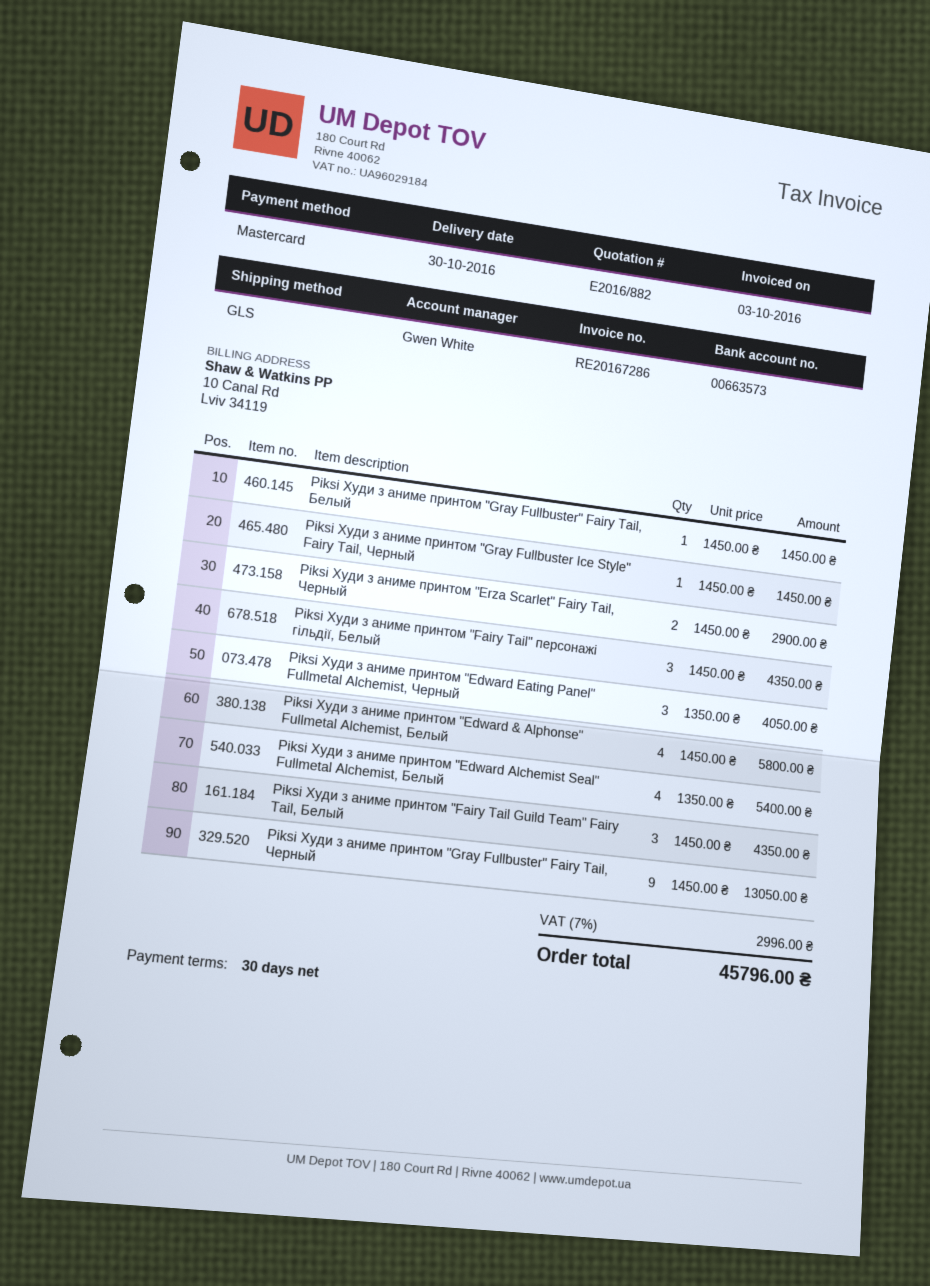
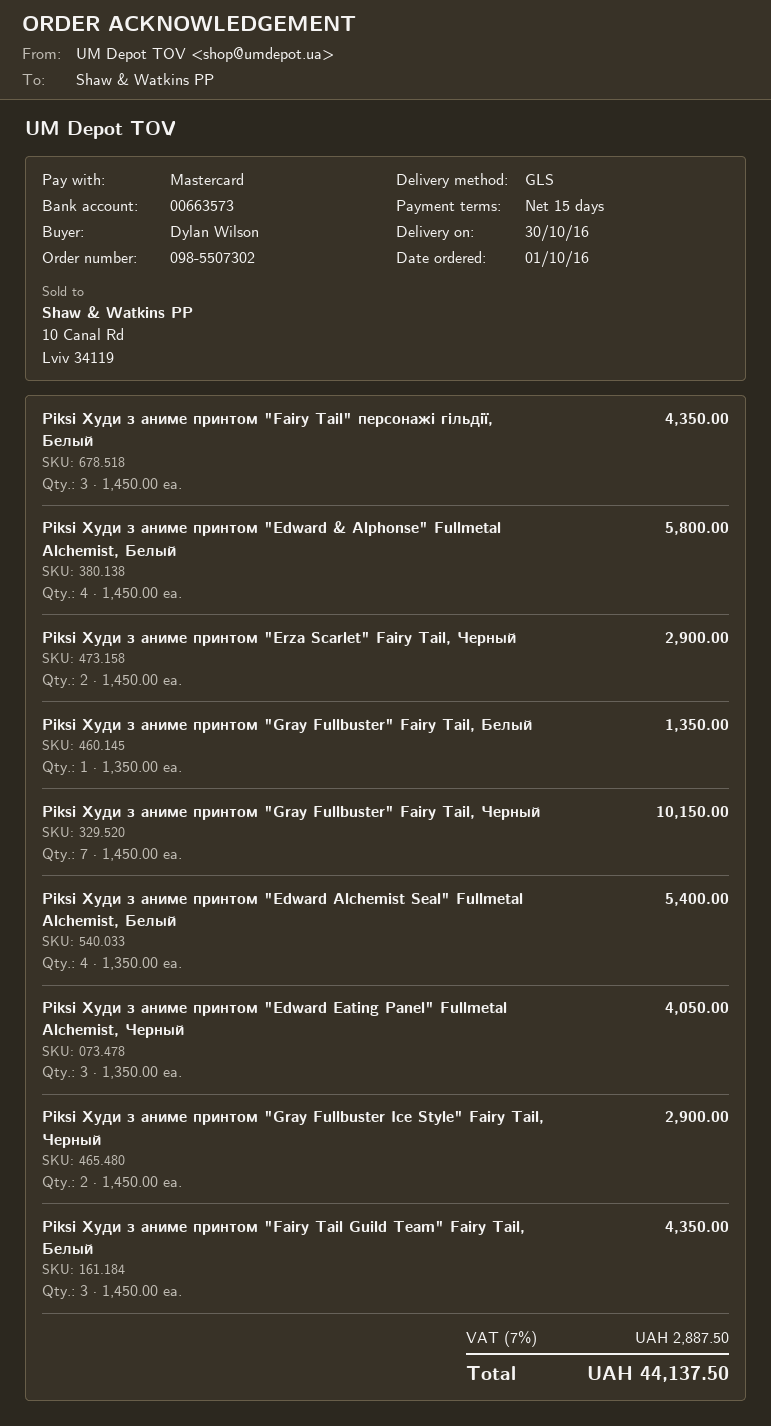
payment terms: 30 days -> 15 days
Piksi Худи з аниме принтом "Gray Fullbuster" Fairy Tail, Белый: 1 x 1450.00 = 1450.00 -> 1 x 1350.00 = 1350.00
Piksi Худи з аниме принтом "Gray Fullbuster Ice Style" Fairy Tail, Черный: 1 x 1450.00 = 1450.00 -> 2 x 1450.00 = 2900.00
Piksi Худи з аниме принтом "Gray Fullbuster" Fairy Tail, Черный: 9 x 1450.00 = 13050.00 -> 7 x 1450.00 = 10150.00
tax: 7% = 2996.00 -> 7% = 2887.50
total: 45796.00 -> 44137.50

